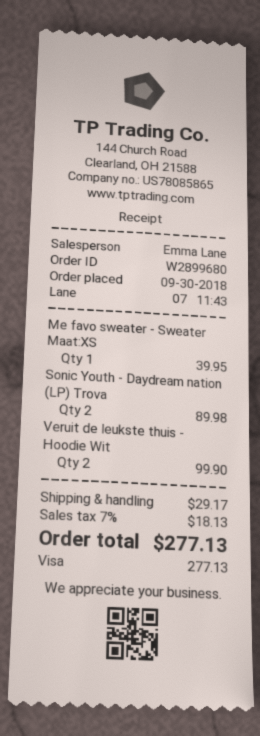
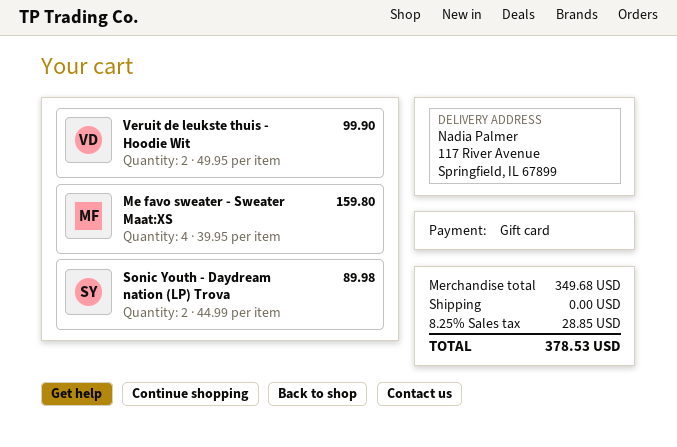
payment method: Visa -> gift card
Me favo sweater - Sweater Maat:XS: 1 for 39.95 -> 4 for 159.80
shipping: 29.17 -> 0.00
tax: 7% = 18.13 -> 8.25% = 28.85
total: 277.13 -> 378.53

